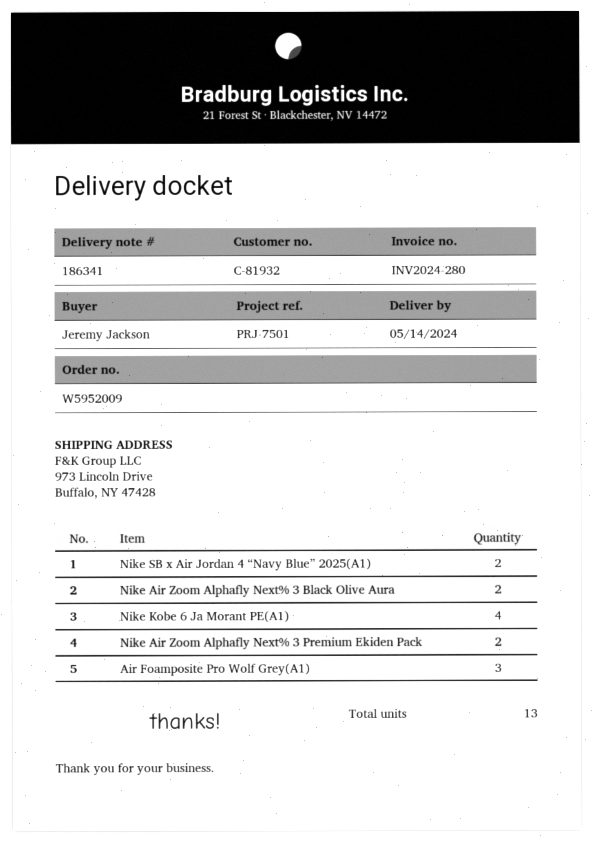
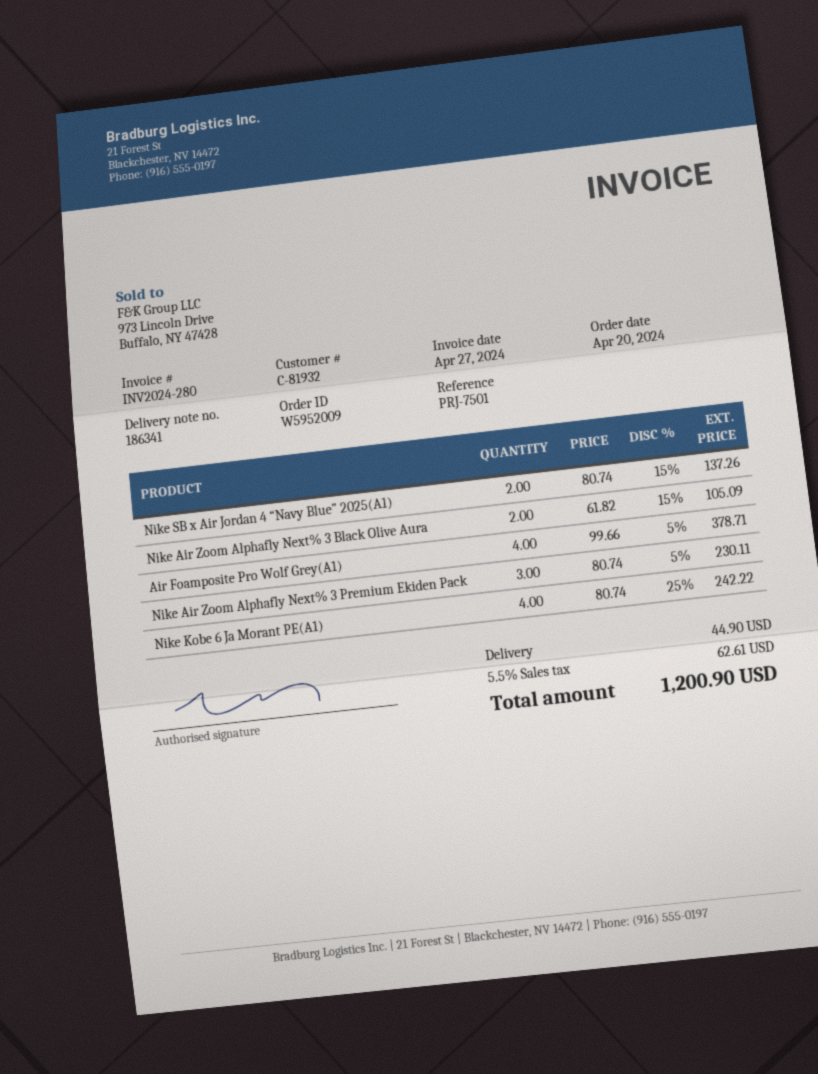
Nike Air Zoom Alphafly Next% 3 Premium Ekiden Pack: 2 -> 3
Air Foamposite Pro Wolf Grey(A1): 3 -> 4

